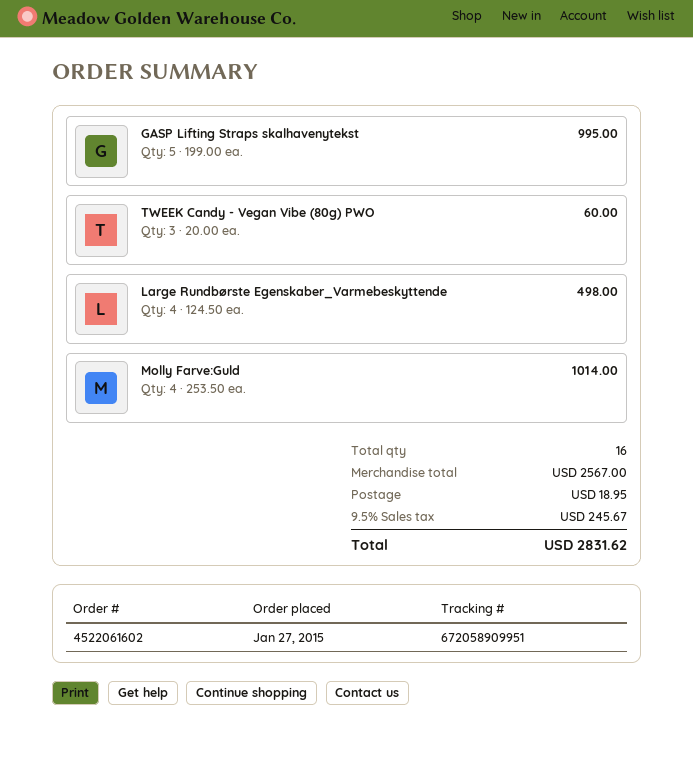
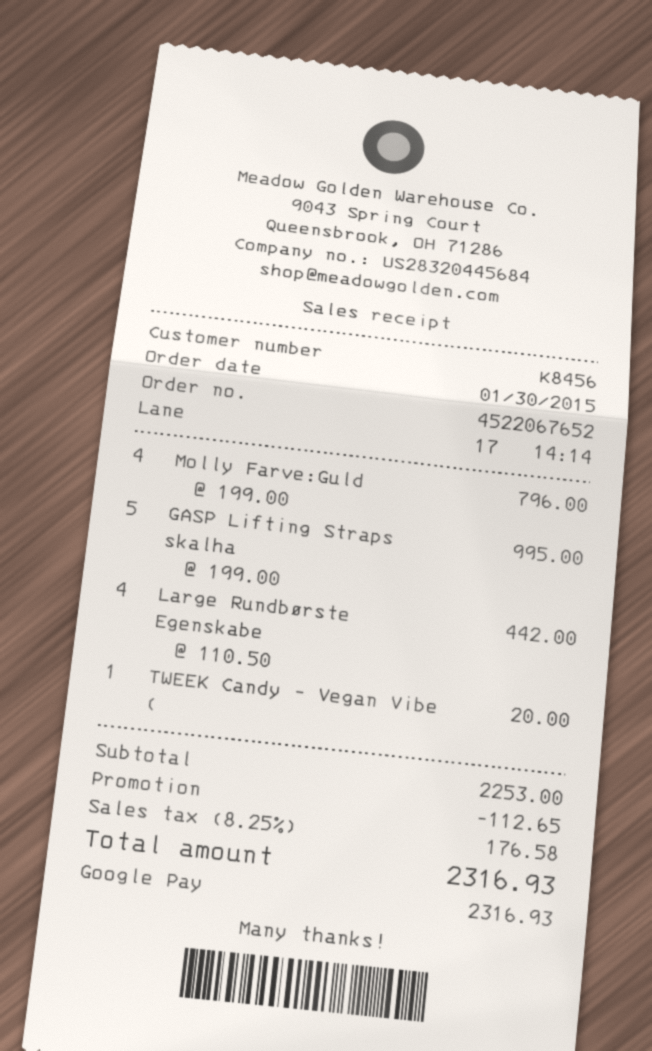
order number: 4522061602 -> 4522067652
order date: 2015-01-27 -> 2015-01-30
TWEEK Candy - Vegan Vibe (80g) PWO: 3 x 20.00 = 60.00 -> 1 x 20.00 = 20.00
Large Rundbørste Egenskaber_Varmebeskyttende: 4 x 124.50 = 498.00 -> 4 x 110.50 = 442.00
Molly Farve:Guld: 4 x 253.50 = 1014.00 -> 4 x 199.00 = 796.00
subtotal: 2567.00 -> 2253.00
discount: none -> 112.65
shipping: 18.95 -> none
tax: 9.5% = 245.67 -> 8.25% = 176.58
total: 2831.62 -> 2316.93

